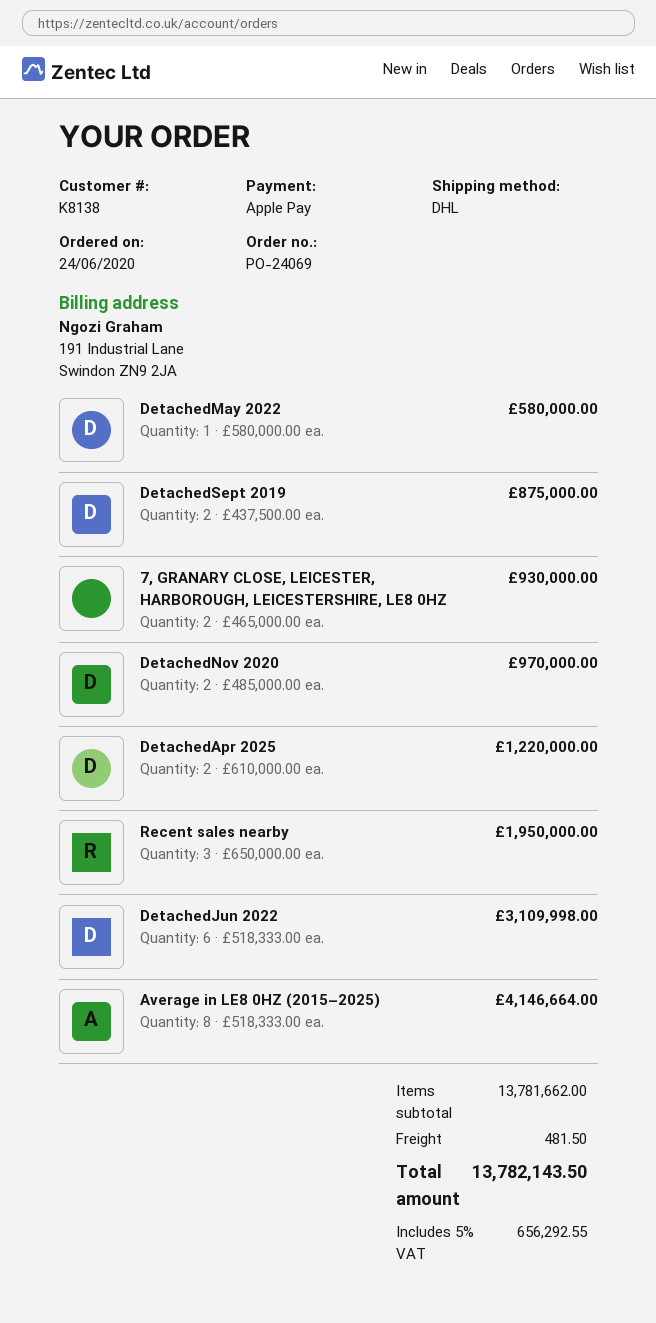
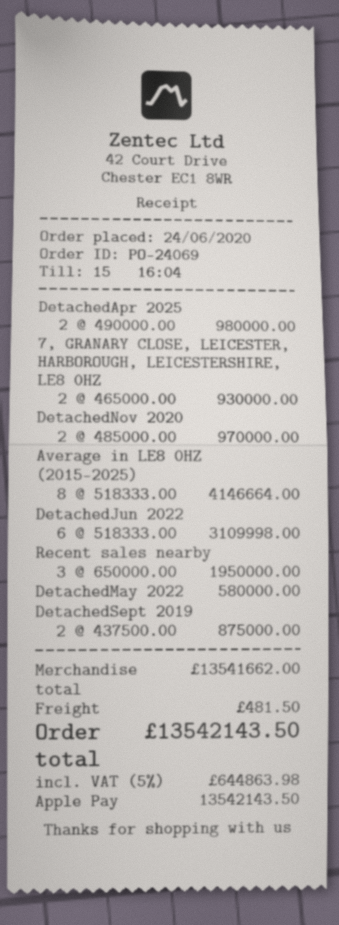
DetachedApr 2025: 2 x 610000.00 = 1220000.00 -> 2 x 490000.00 = 980000.00
subtotal: 13781662.00 -> 13541662.00
tax: 5% = 656292.55 -> 5% = 644863.98
total: 13782143.50 -> 13542143.50

